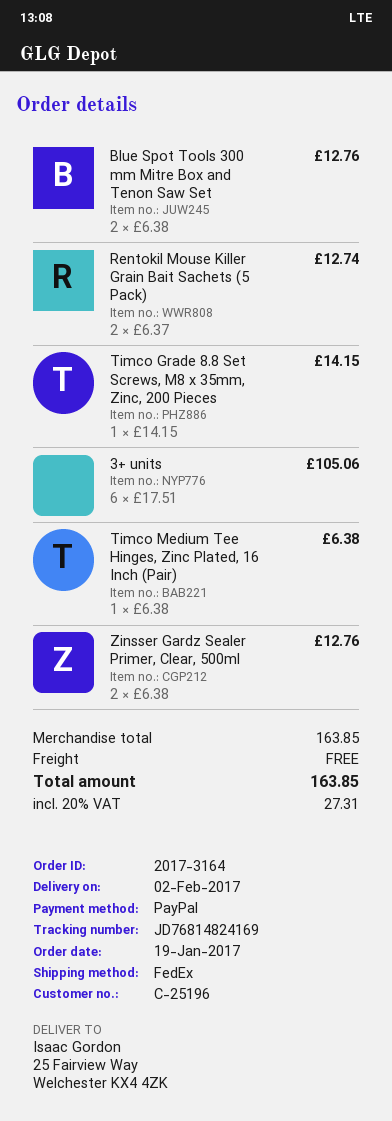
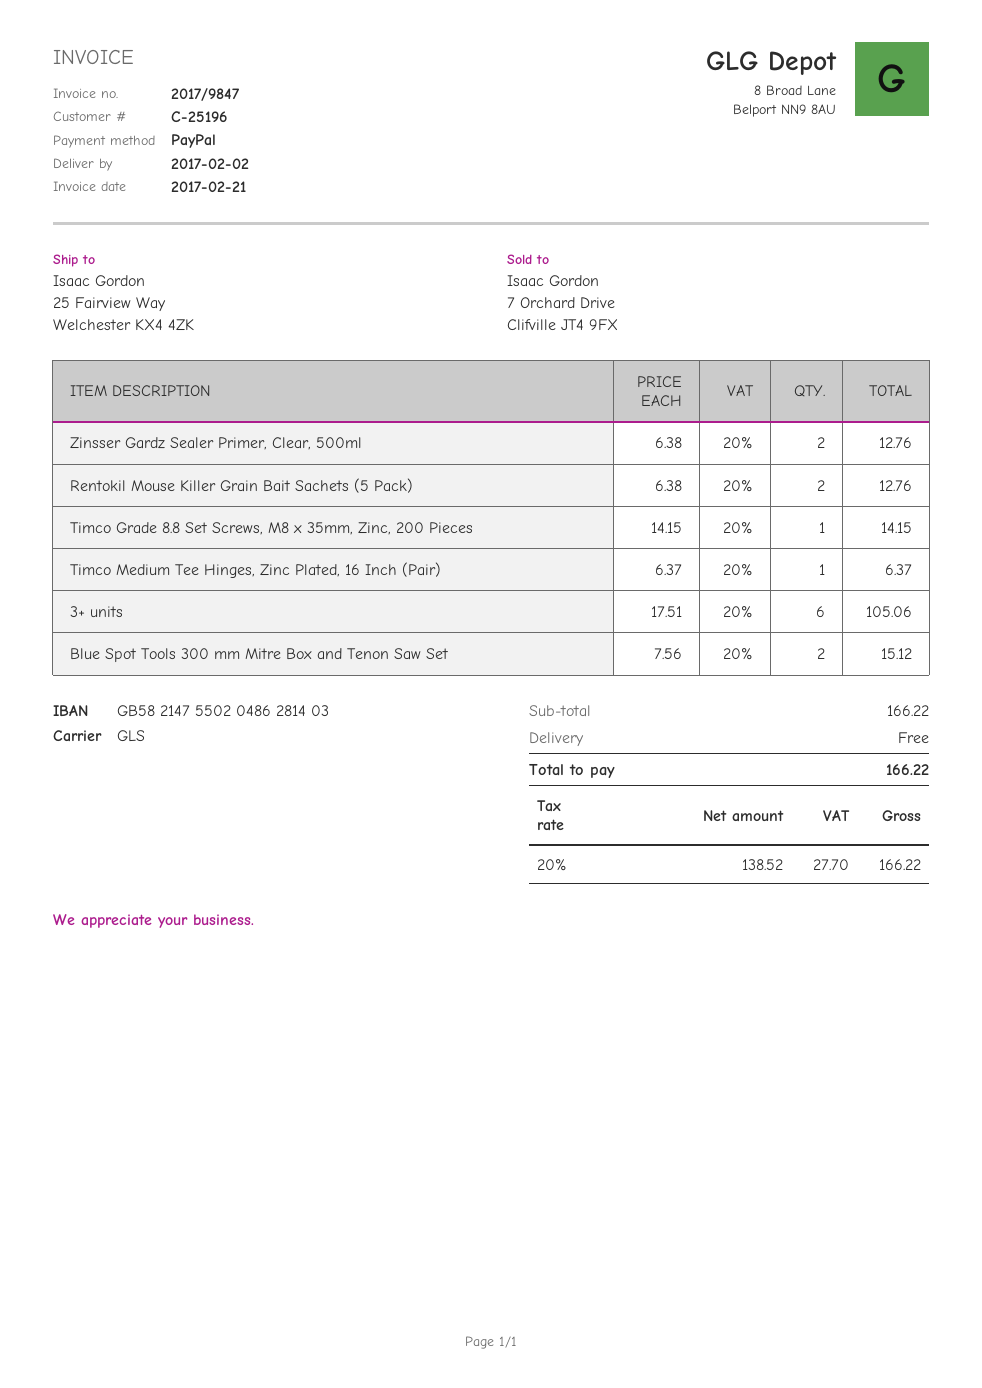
shipping method: FedEx -> GLS
Blue Spot Tools 300 mm Mitre Box and Tenon Saw Set: 2 x 6.38 = 12.76 -> 2 x 7.56 = 15.12
Rentokil Mouse Killer Grain Bait Sachets (5 Pack): 2 x 6.37 = 12.74 -> 2 x 6.38 = 12.76
Timco Medium Tee Hinges, Zinc Plated, 16 Inch (Pair): 1 x 6.38 = 6.38 -> 1 x 6.37 = 6.37
subtotal: 163.85 -> 166.22
tax: 20% = 27.31 -> 20% = 27.70
total: 163.85 -> 166.22

